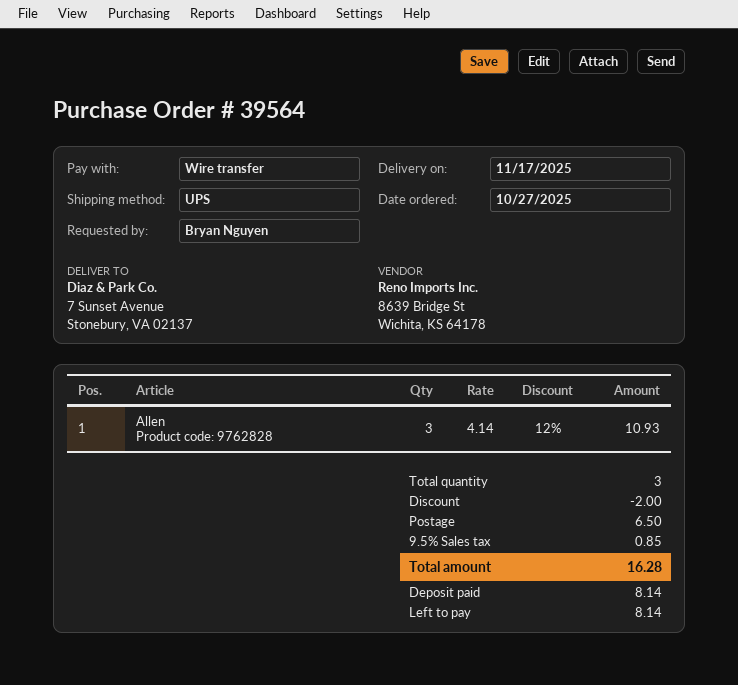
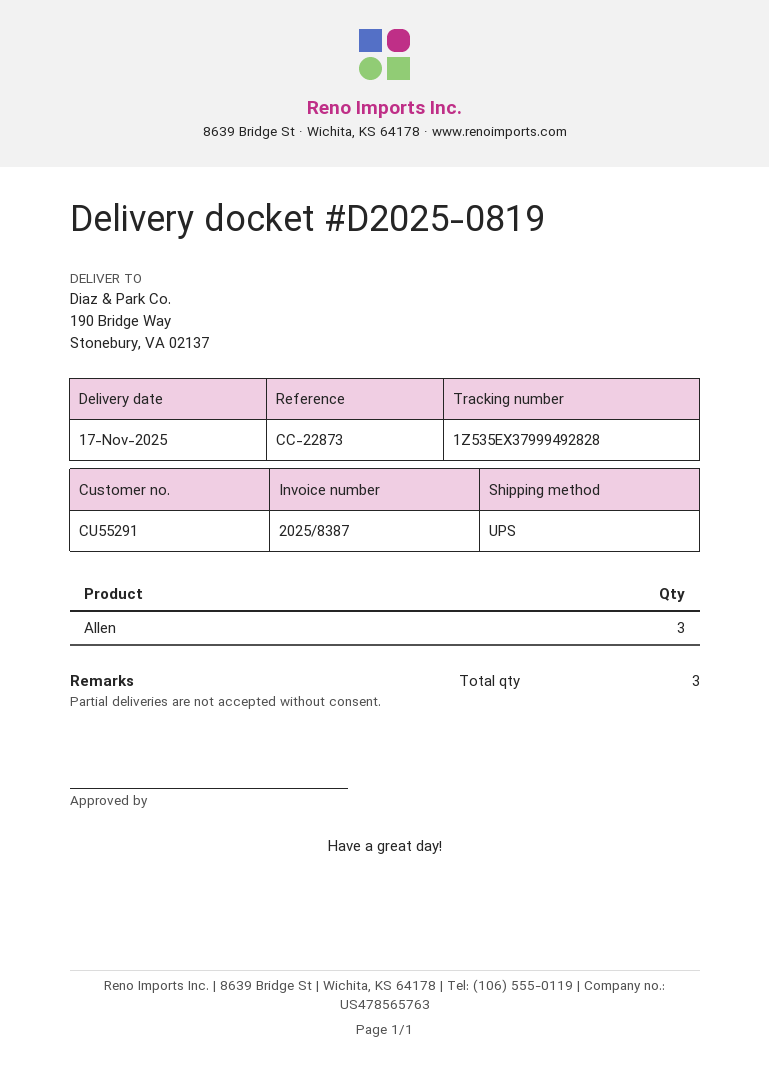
ship to: 7 Sunset Avenue, Stonebury, VA 02137 -> 190 Bridge Way, Stonebury, VA 02137

